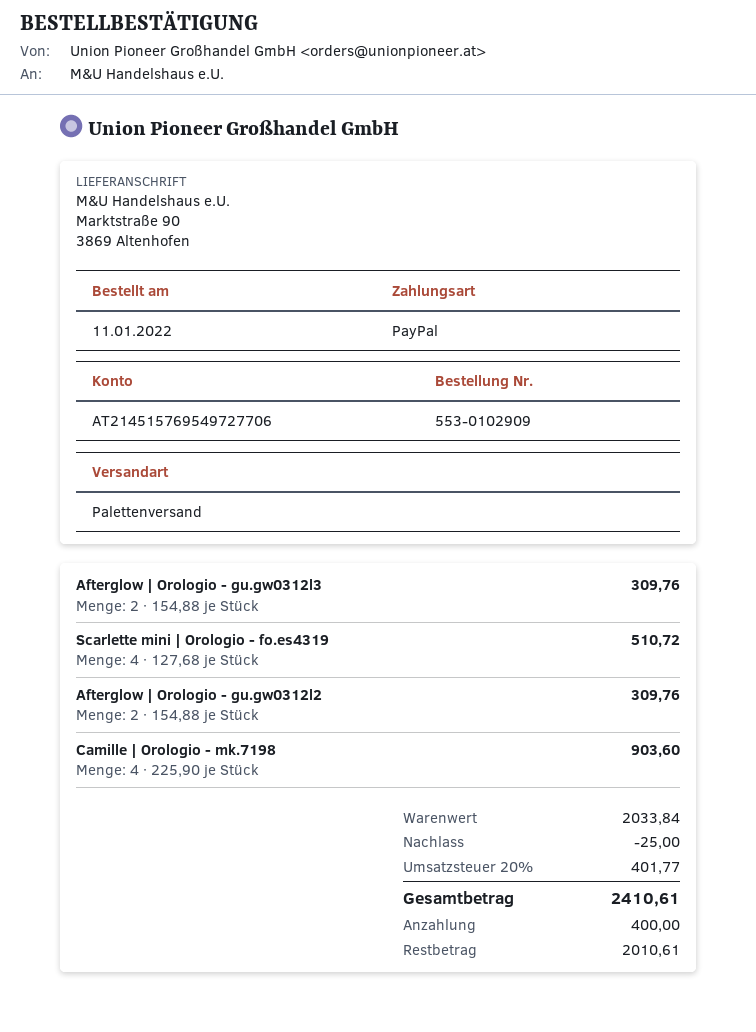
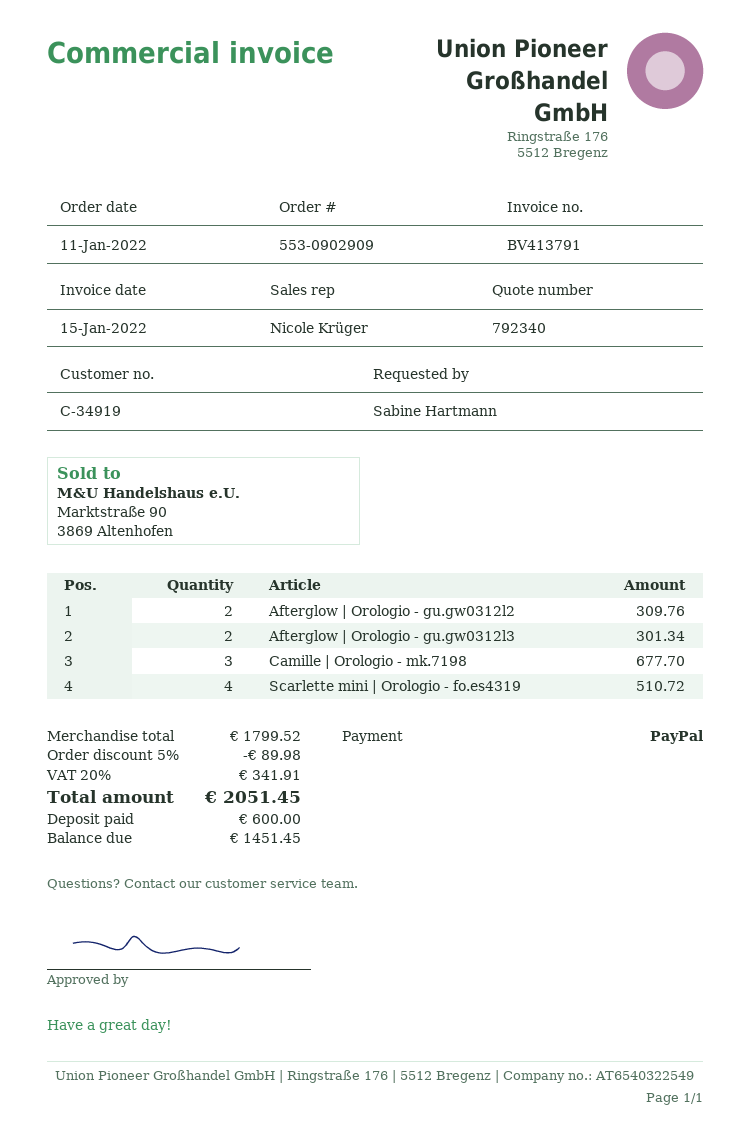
order number: 553-0102909 -> 553-0902909
Afterglow | Orologio - gu.gw0312l3: 2 for 309.76 -> 2 for 301.34
Camille | Orologio - mk.7198: 4 for 903.60 -> 3 for 677.70
subtotal: 2033.84 -> 1799.52
discount: 25.00 -> 89.98
tax: 20% = 401.77 -> 20% = 341.91
total: 2410.61 -> 2051.45
deposit: 400.00 -> 600.00
balance: 2010.61 -> 1451.45

